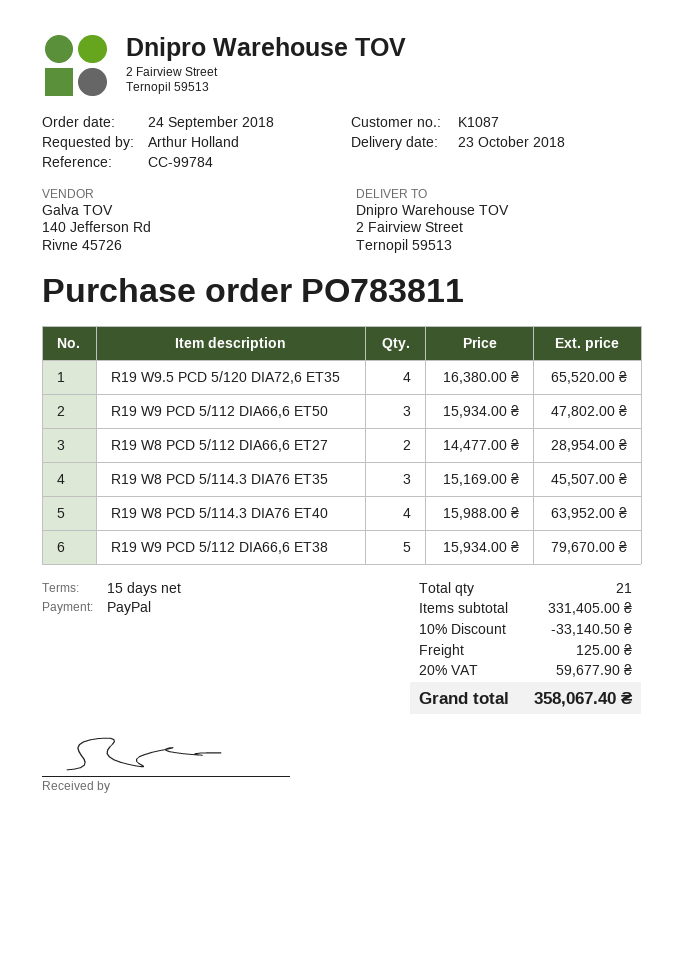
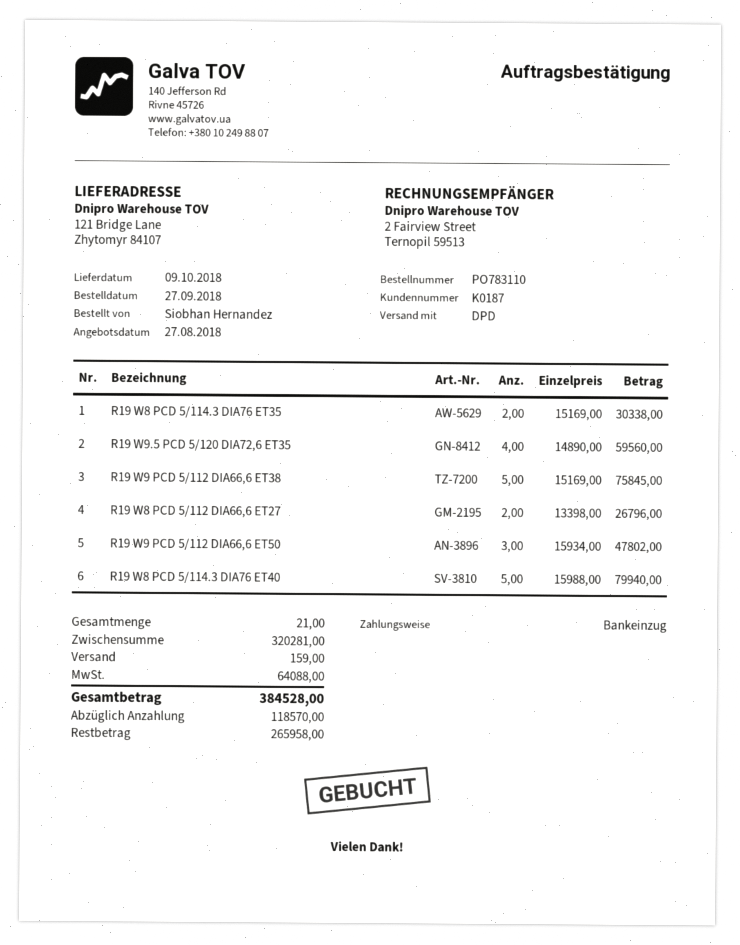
order number: PO783811 -> PO783110
order date: 2018-09-24 -> 2018-09-27
delivery date: 2018-10-23 -> 2018-10-09
customer number: K1087 -> K0187
ordered by: Arthur Holland -> Siobhan Hernandez
payment method: PayPal -> direct debit
ship to: 2 Fairview Street, Ternopil 59513 -> 121 Bridge Lane, Zhytomyr 84107
R19 W9.5 PCD 5/120 DIA72,6 ET35: 4 x 16380.00 = 65520.00 -> 4 x 14890.00 = 59560.00
R19 W8 PCD 5/112 DIA66,6 ET27: 2 x 14477.00 = 28954.00 -> 2 x 13398.00 = 26796.00
R19 W8 PCD 5/114.3 DIA76 ET35: 3 x 15169.00 = 45507.00 -> 2 x 15169.00 = 30338.00
R19 W8 PCD 5/114.3 DIA76 ET40: 4 x 15988.00 = 63952.00 -> 5 x 15988.00 = 79940.00
R19 W9 PCD 5/112 DIA66,6 ET38: 5 x 15934.00 = 79670.00 -> 5 x 15169.00 = 75845.00
subtotal: 331405.00 -> 320281.00
discount: 10% = 33140.50 -> none
shipping: 125.00 -> 159.00
tax: 59677.90 -> 64088.00
total: 358067.40 -> 384528.00

